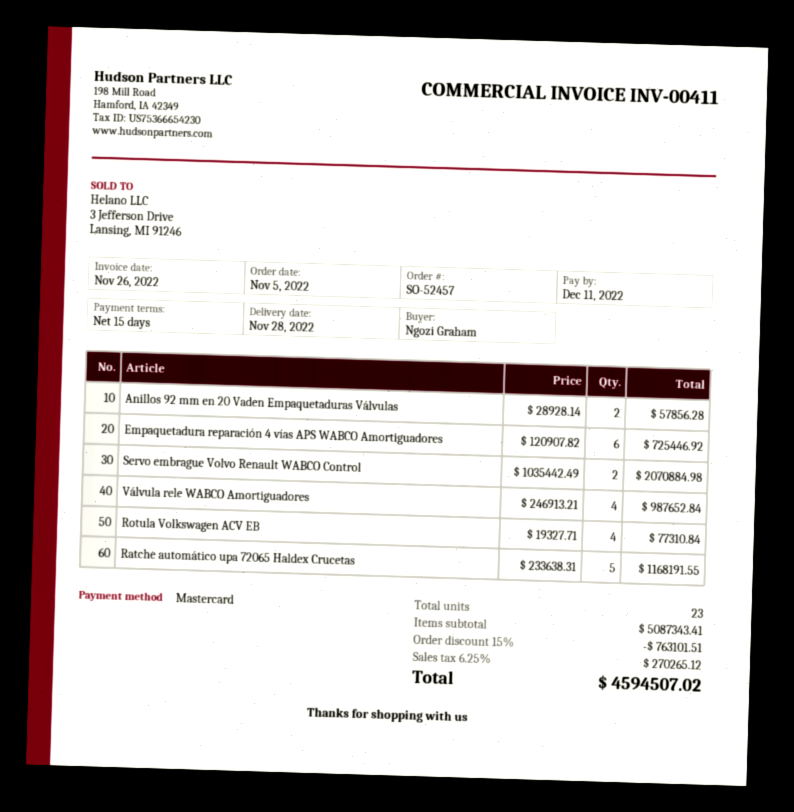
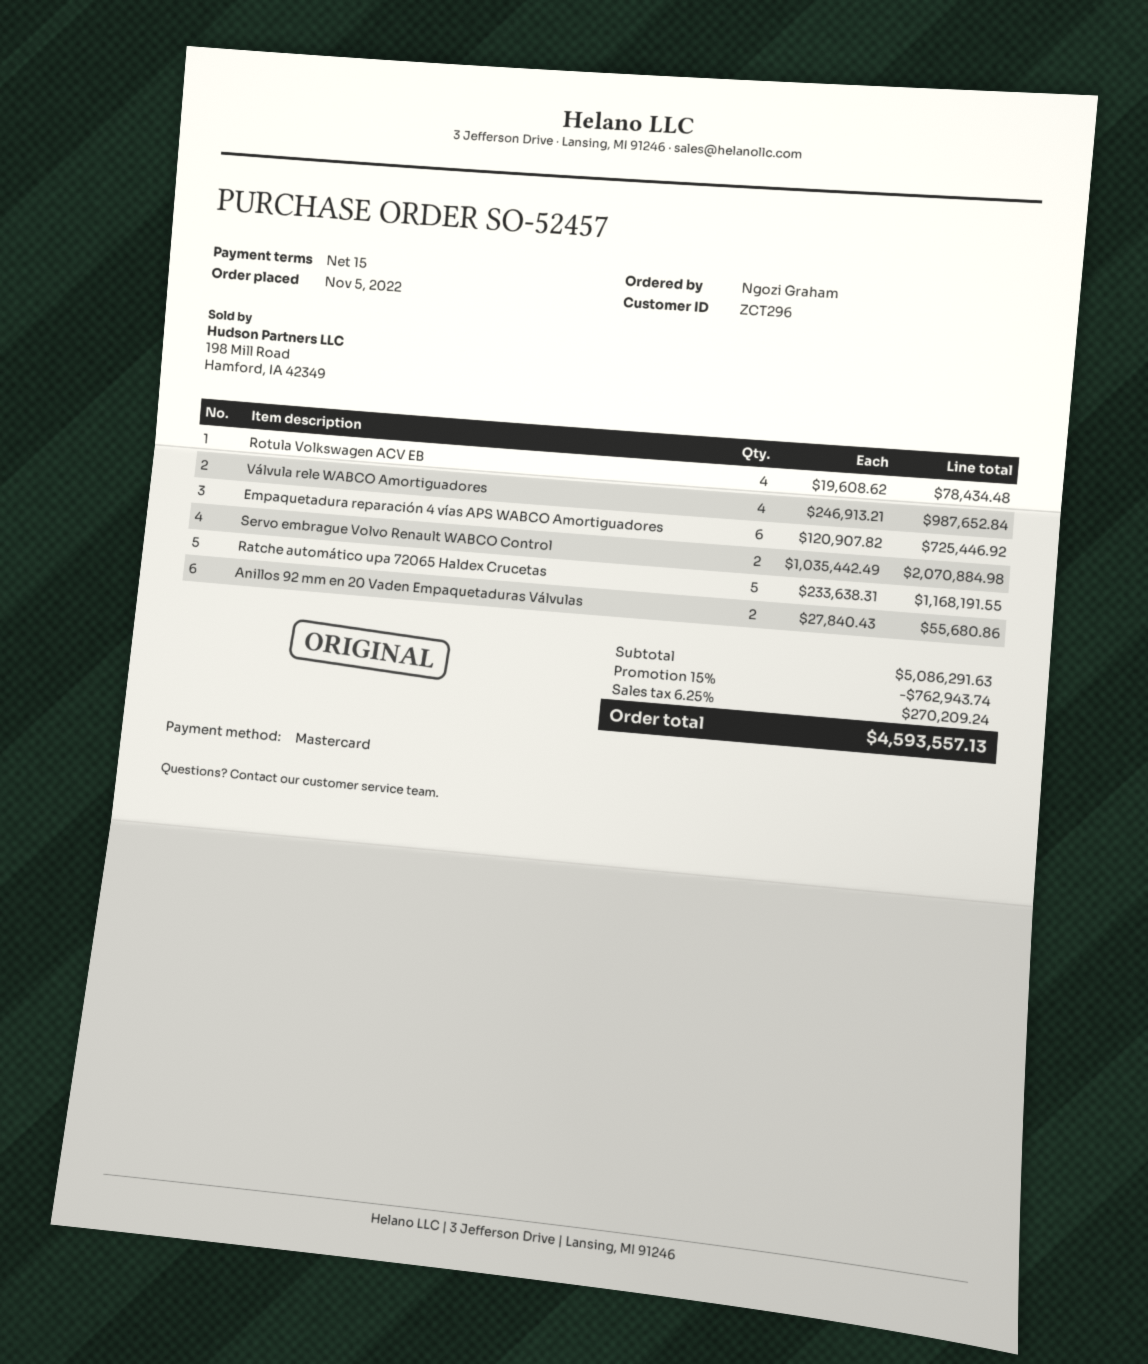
Anillos 92 mm en 20 Vaden Empaquetaduras Válvulas: 2 x 28928.14 = 57856.28 -> 2 x 27840.43 = 55680.86
Rotula Volkswagen ACV EB: 4 x 19327.71 = 77310.84 -> 4 x 19608.62 = 78434.48
subtotal: 5087343.41 -> 5086291.63
discount: 15% = 763101.51 -> 15% = 762943.74
tax: 6.25% = 270265.12 -> 6.25% = 270209.24
total: 4594507.02 -> 4593557.13

